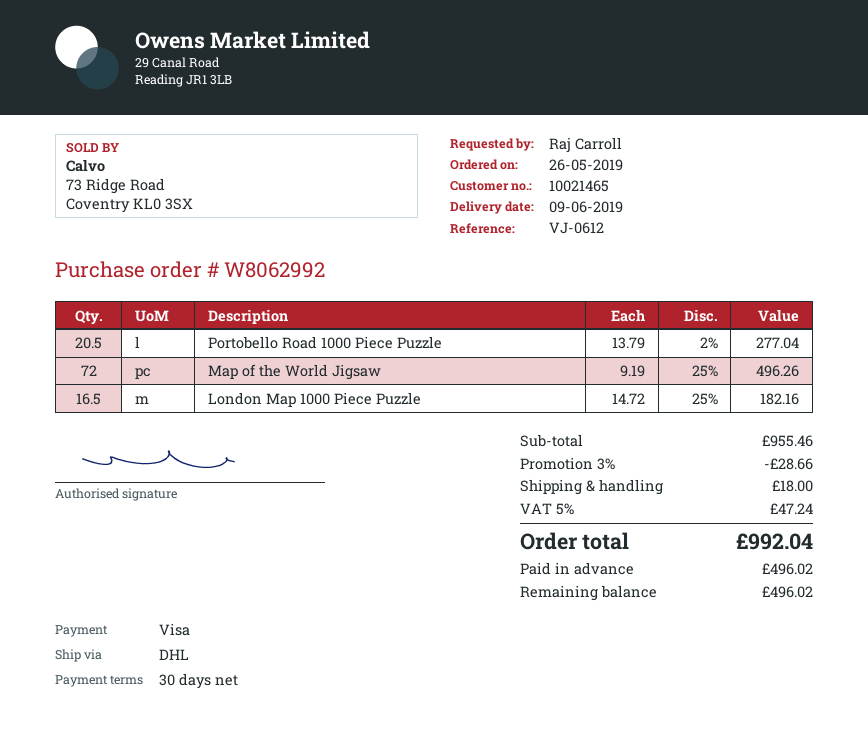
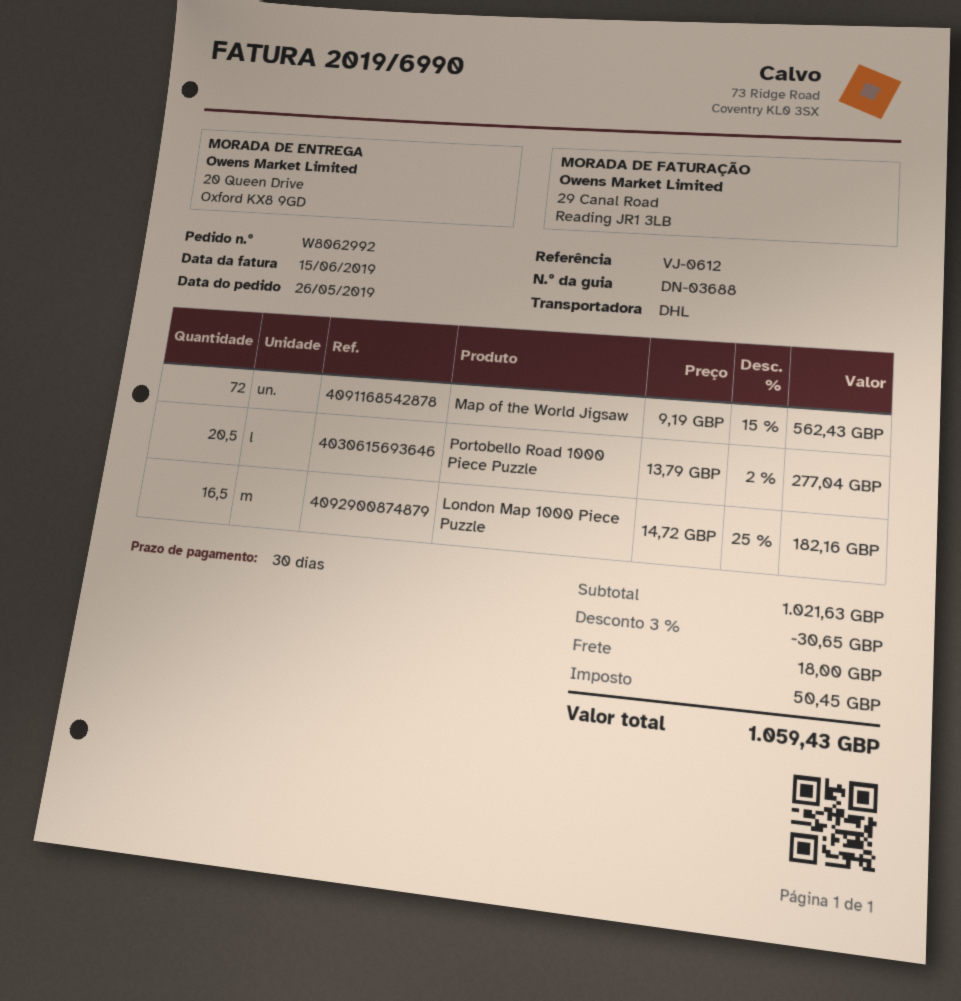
Map of the World Jigsaw: 72 x 9.19 - 25% = 496.26 -> 72 x 9.19 - 15% = 562.43
subtotal: 955.46 -> 1021.63
discount: 3% = 28.66 -> 3% = 30.65
tax: 47.24 -> 50.45
total: 992.04 -> 1059.43

